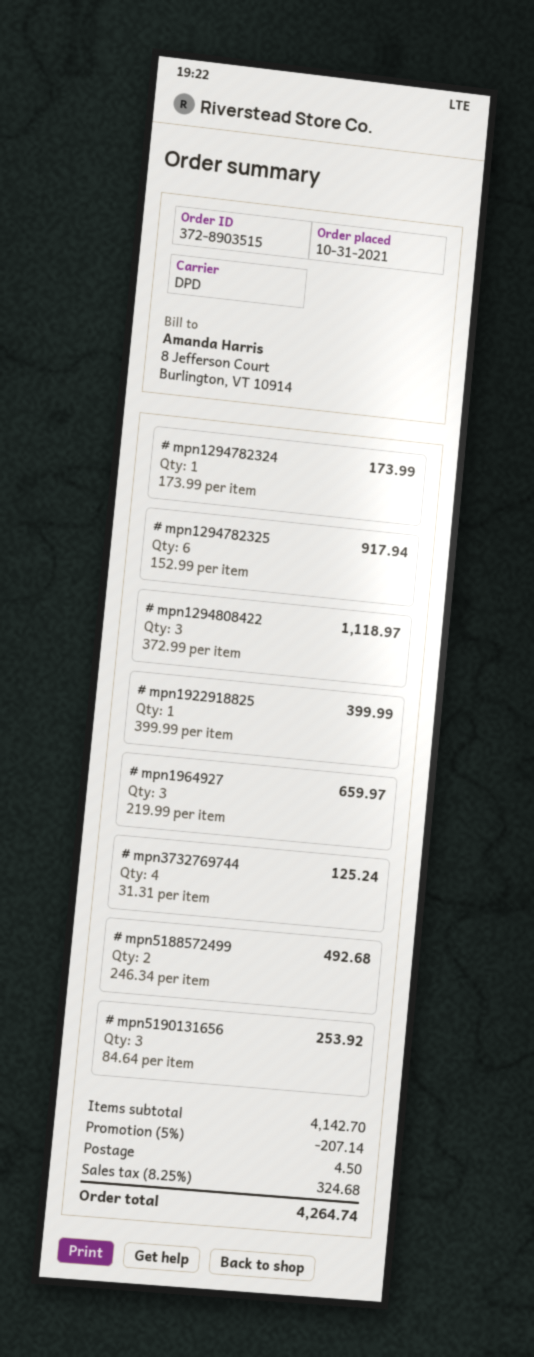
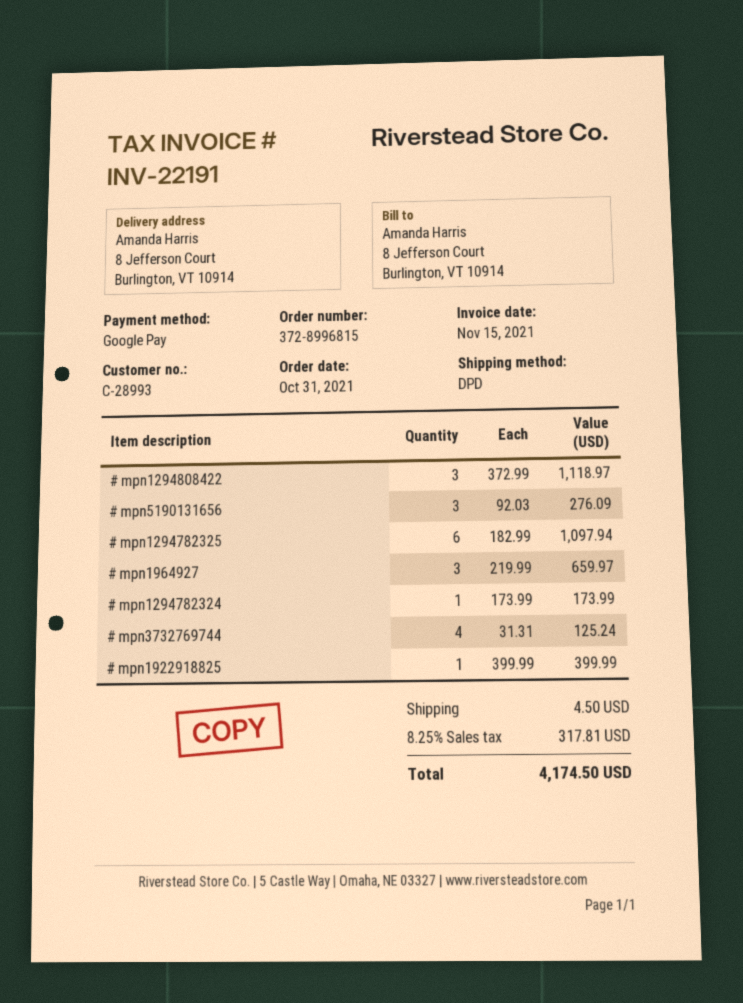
order number: 372-8903515 -> 372-8996815
# mpn1294782325: 6 x 152.99 = 917.94 -> 6 x 182.99 = 1097.94
# mpn5188572499: 2 x 246.34 = 492.68 -> none
# mpn5190131656: 3 x 84.64 = 253.92 -> 3 x 92.03 = 276.09
discount: 5% = 207.14 -> none
tax: 8.25% = 324.68 -> 8.25% = 317.81
total: 4264.74 -> 4174.50

